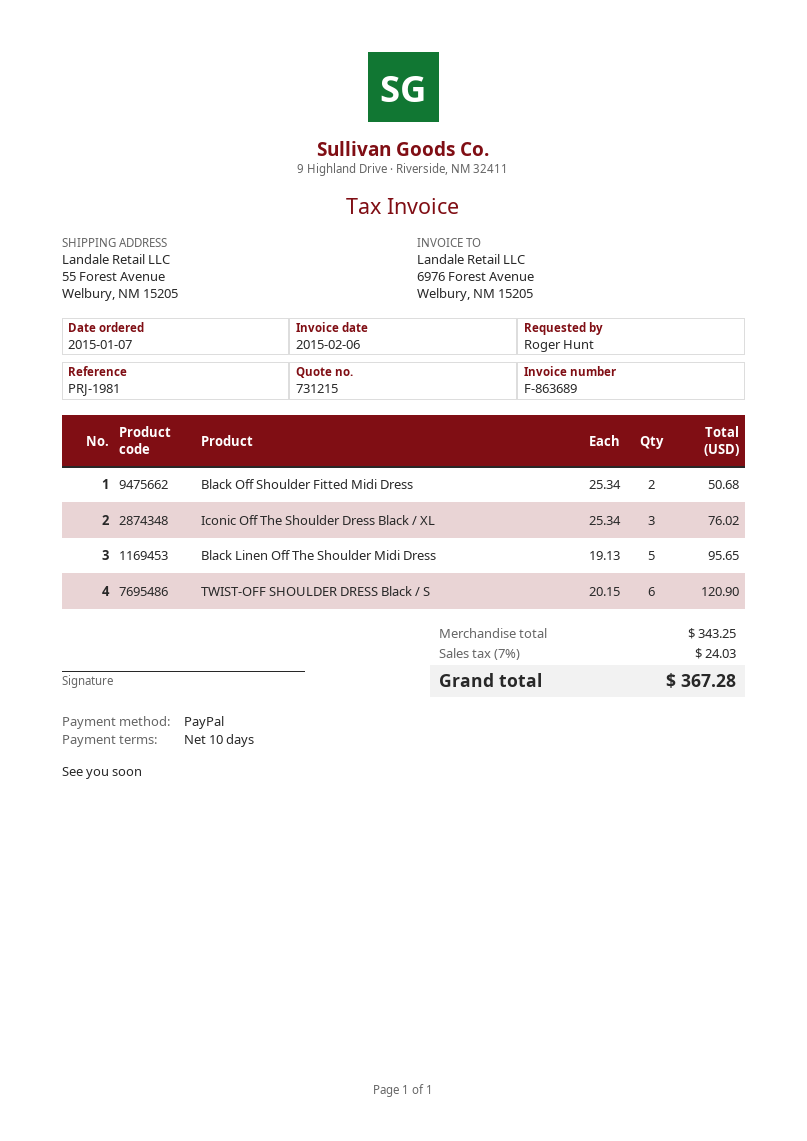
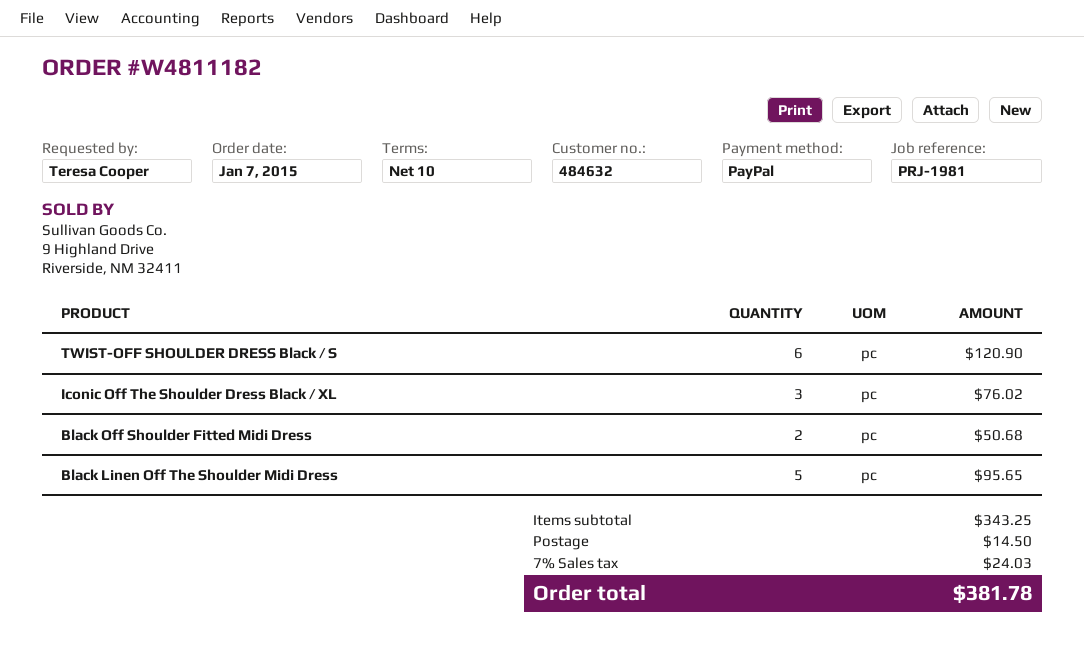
ordered by: Roger Hunt -> Teresa Cooper
shipping: none -> 14.50
total: 367.28 -> 381.78

